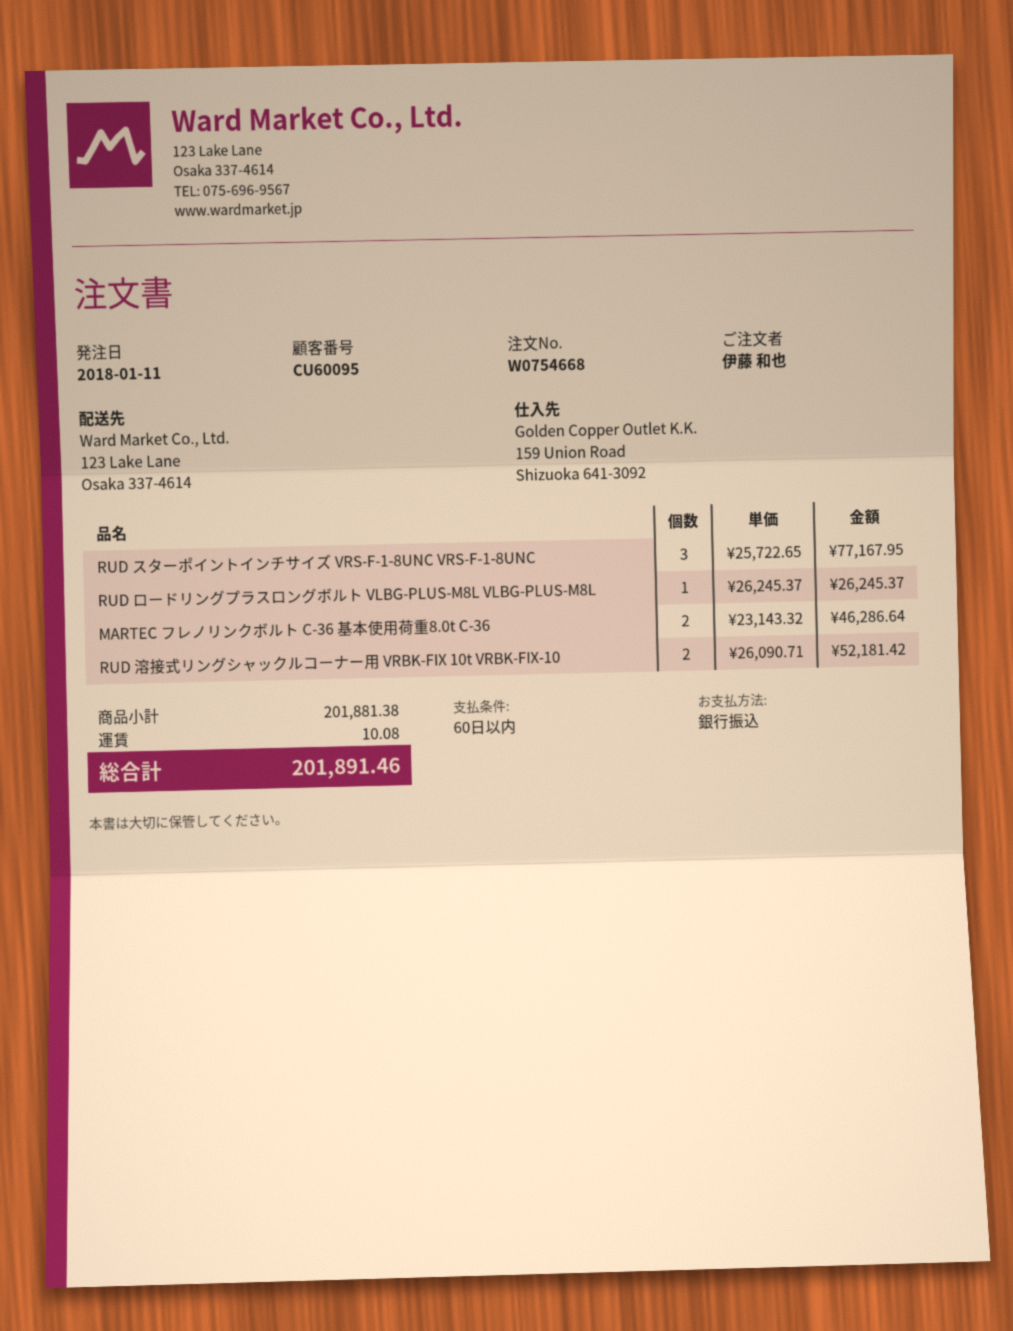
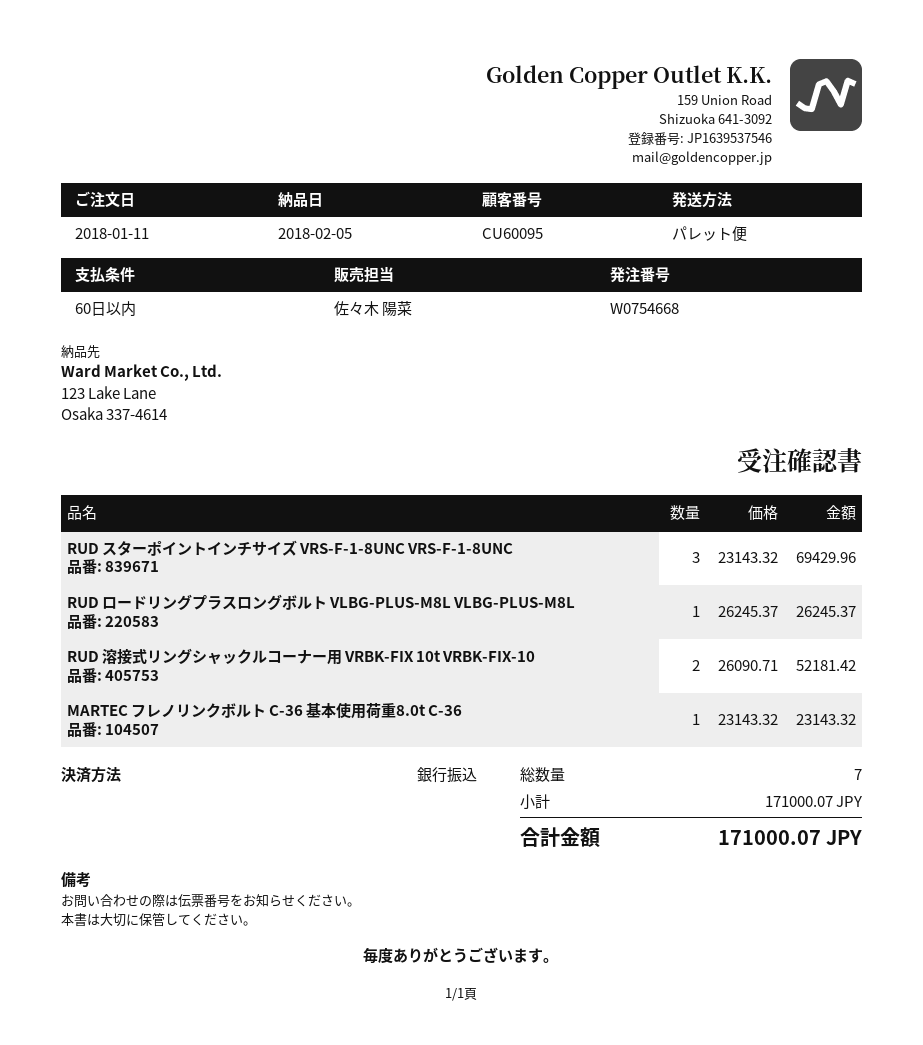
RUD スターポイントインチサイズ VRS-F-1-8UNC VRS-F-1-8UNC: 3 x 25722.65 = 77167.95 -> 3 x 23143.32 = 69429.96
MARTEC フレノリンクボルト C-36 基本使用荷重8.0t C-36: 2 x 23143.32 = 46286.64 -> 1 x 23143.32 = 23143.32
subtotal: 201881.38 -> 171000.07
shipping: 10.08 -> none
total: 201891.46 -> 171000.07

